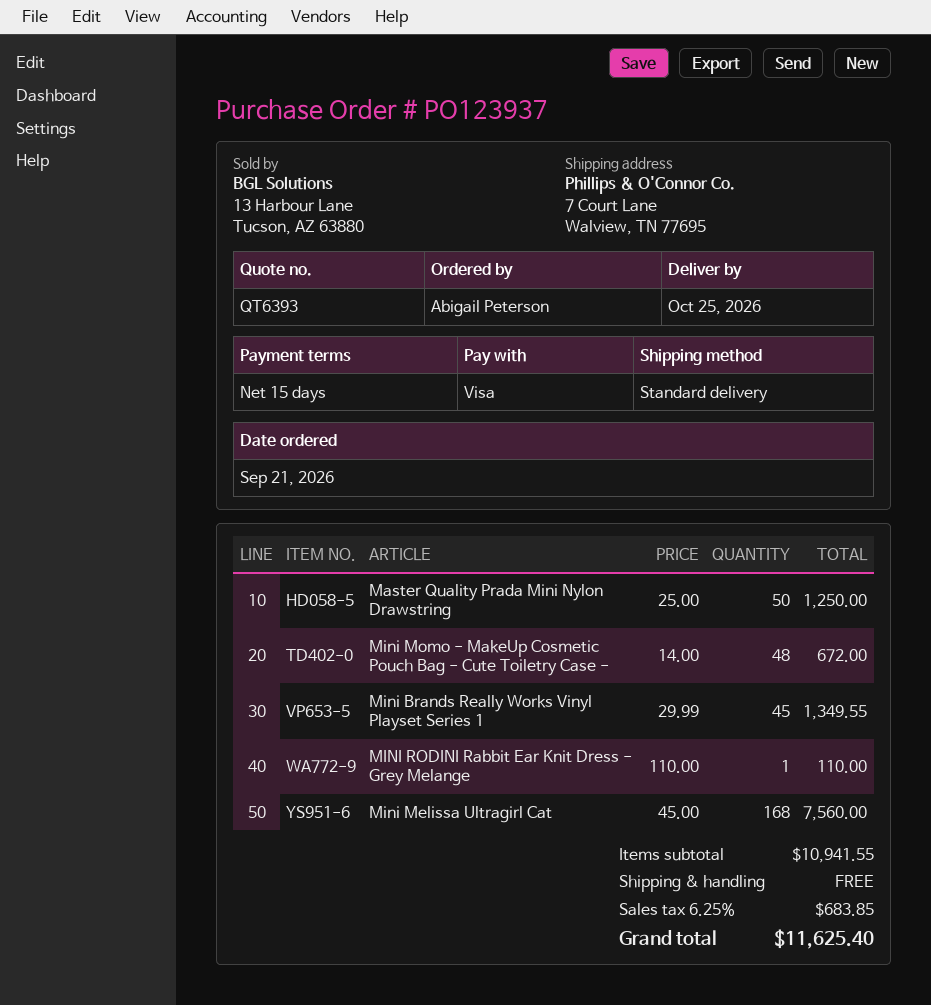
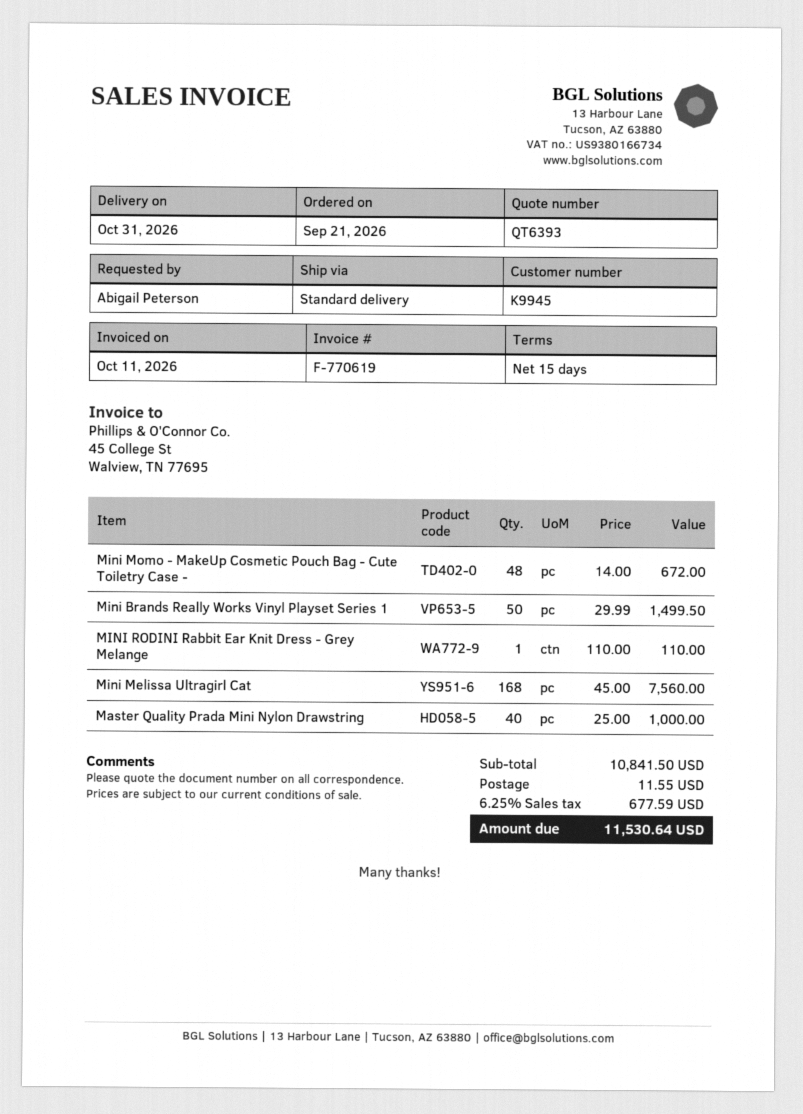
delivery date: 2026-10-25 -> 2026-10-31
Master Quality Prada Mini Nylon Drawstring: 50 x 25.00 = 1250.00 -> 40 x 25.00 = 1000.00
Mini Brands Really Works Vinyl Playset Series 1: 45 x 29.99 = 1349.55 -> 50 x 29.99 = 1499.50
subtotal: 10941.55 -> 10841.50
shipping: 0.00 -> 11.55
tax: 6.25% = 683.85 -> 6.25% = 677.59
total: 11625.40 -> 11530.64

